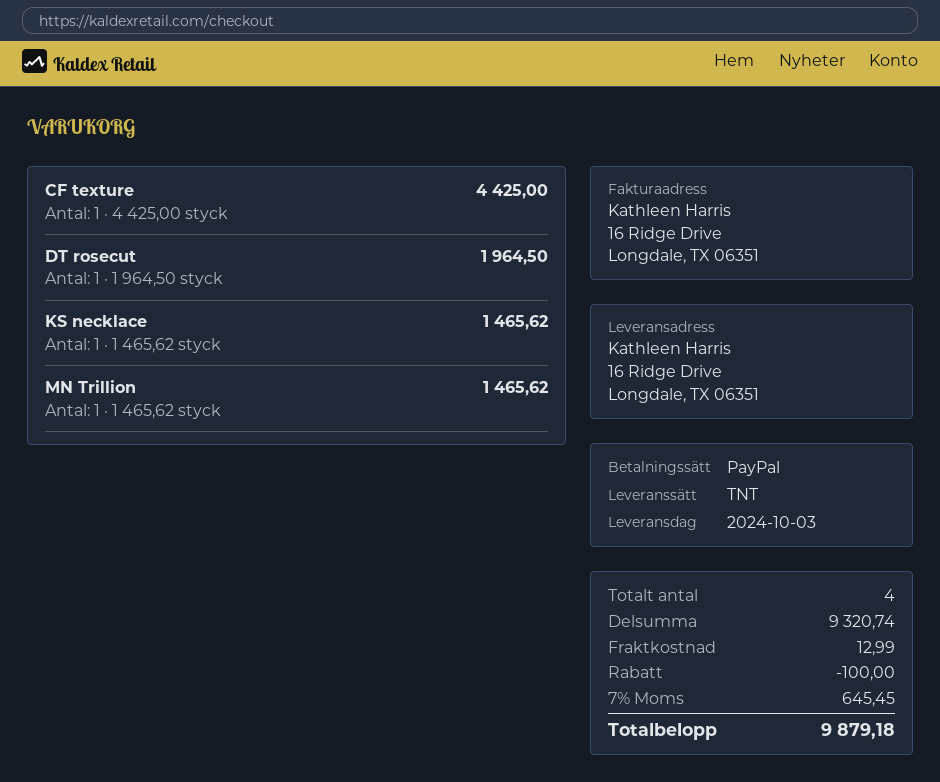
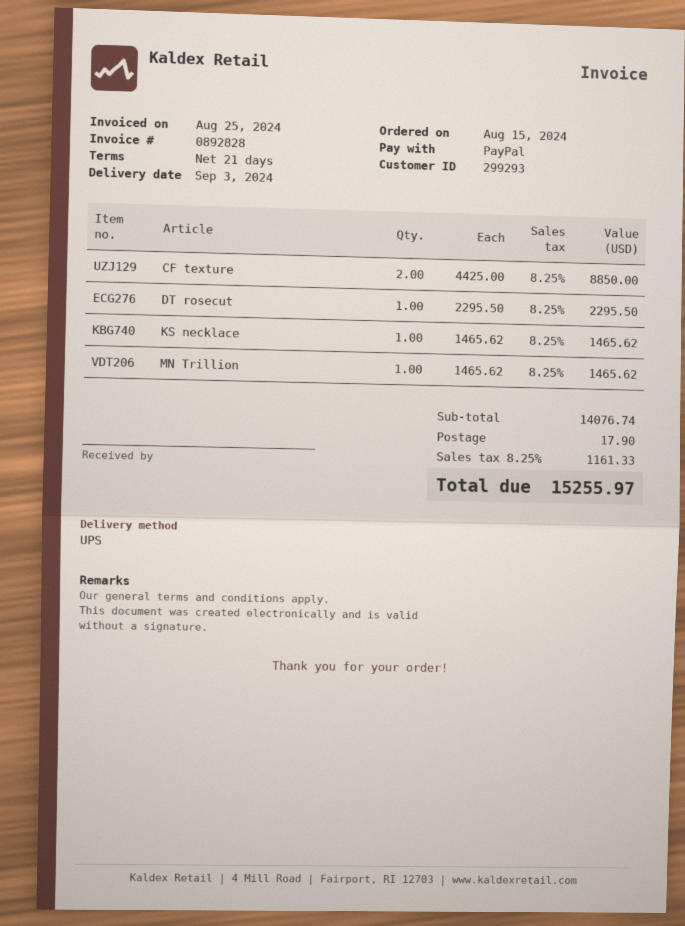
delivery date: 2024-10-03 -> 2024-09-03
shipping method: TNT -> UPS
CF texture: 1 x 4425.00 = 4425.00 -> 2 x 4425.00 = 8850.00
DT rosecut: 1 x 1964.50 = 1964.50 -> 1 x 2295.50 = 2295.50
subtotal: 9320.74 -> 14076.74
discount: 100.00 -> none
shipping: 12.99 -> 17.90
tax: 7% = 645.45 -> 8.25% = 1161.33
total: 9879.18 -> 15255.97

